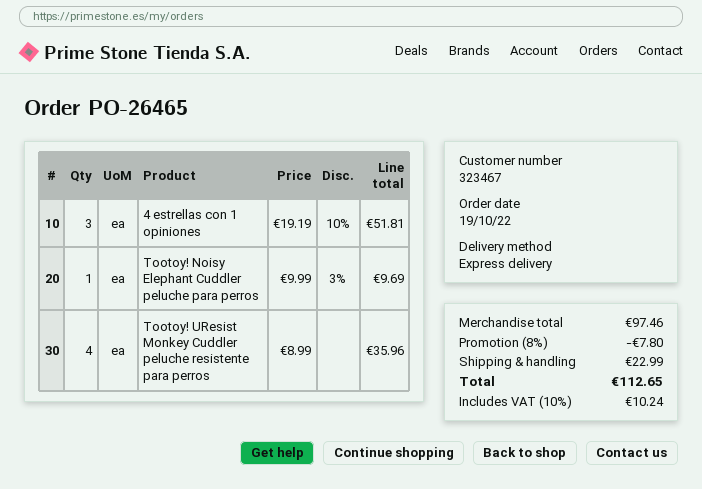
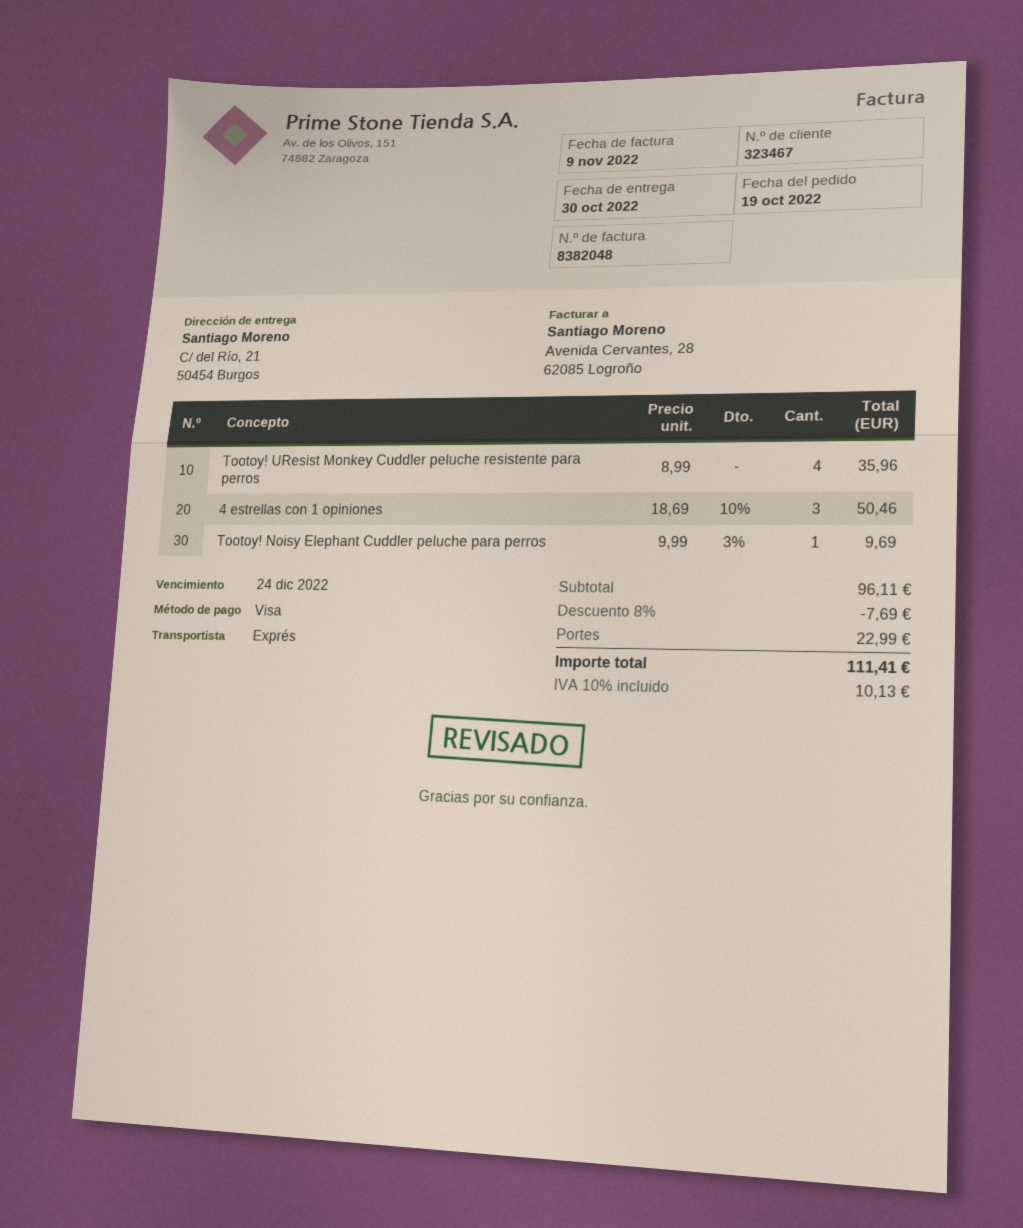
4 estrellas con 1 opiniones: 3 x 19.19 - 10% = 51.81 -> 3 x 18.69 - 10% = 50.46
subtotal: 97.46 -> 96.11
discount: 8% = 7.80 -> 8% = 7.69
tax: 10% = 10.24 -> 10% = 10.13
total: 112.65 -> 111.41

